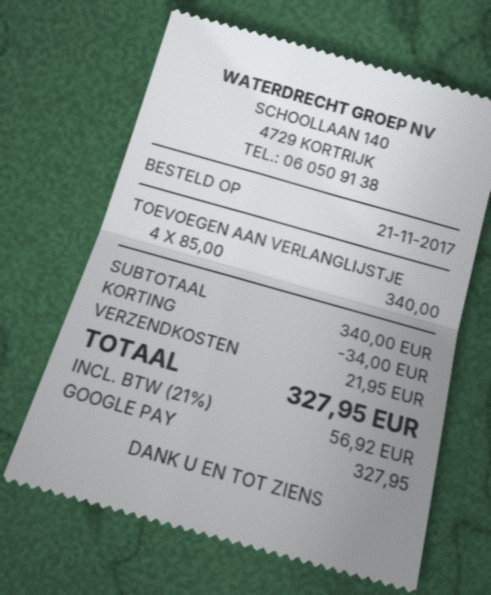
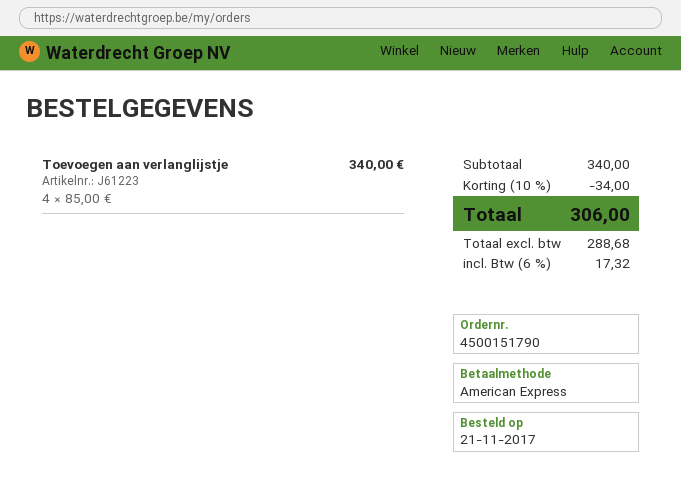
payment method: Google Pay -> American Express
shipping: 21.95 -> none
tax: 21% = 56.92 -> 6% = 17.32
total: 327.95 -> 306.00

